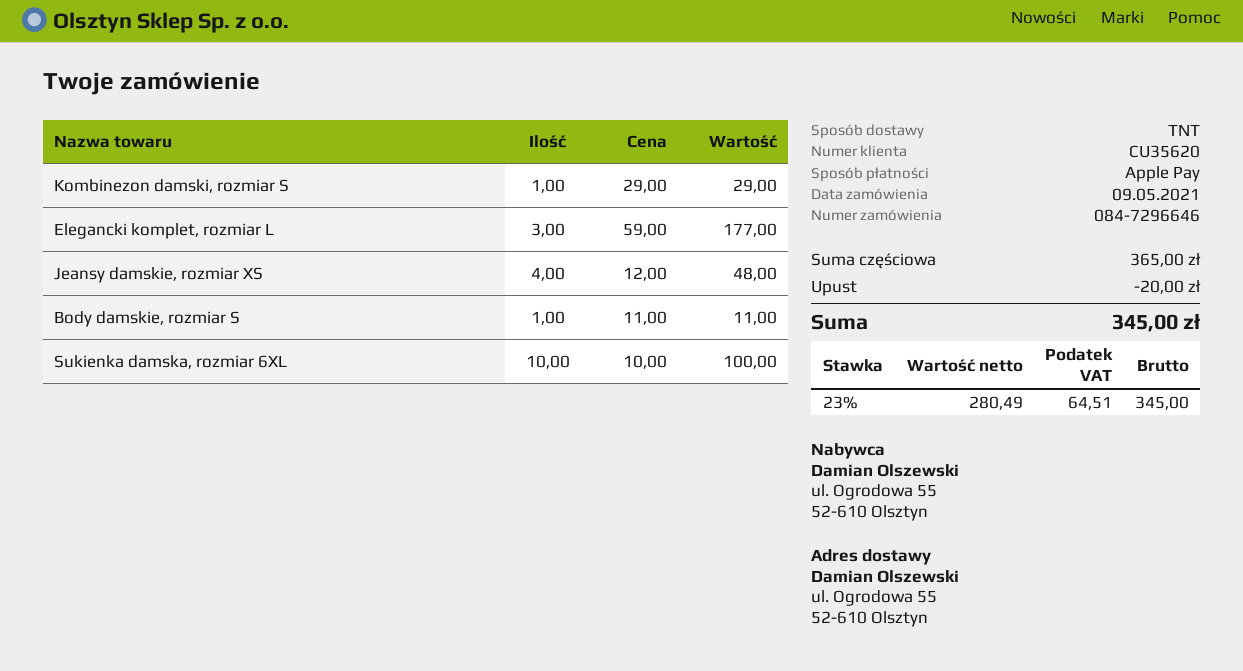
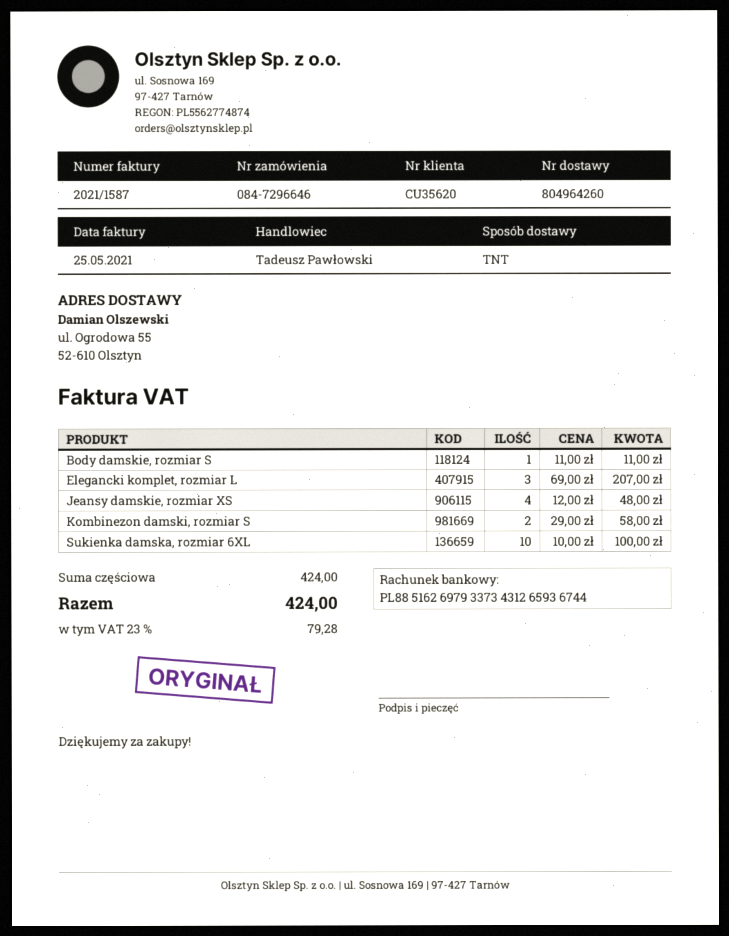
Kombinezon damski, rozmiar S: 1 x 29.00 = 29.00 -> 2 x 29.00 = 58.00
Elegancki komplet, rozmiar L: 3 x 59.00 = 177.00 -> 3 x 69.00 = 207.00
subtotal: 365.00 -> 424.00
discount: 20.00 -> none
tax: 23% = 64.51 -> 23% = 79.28
total: 345.00 -> 424.00

